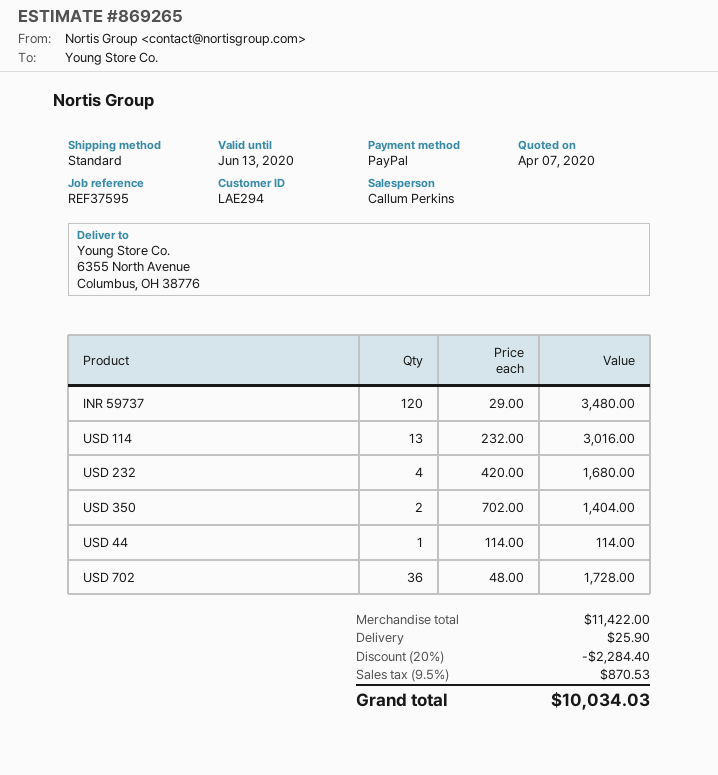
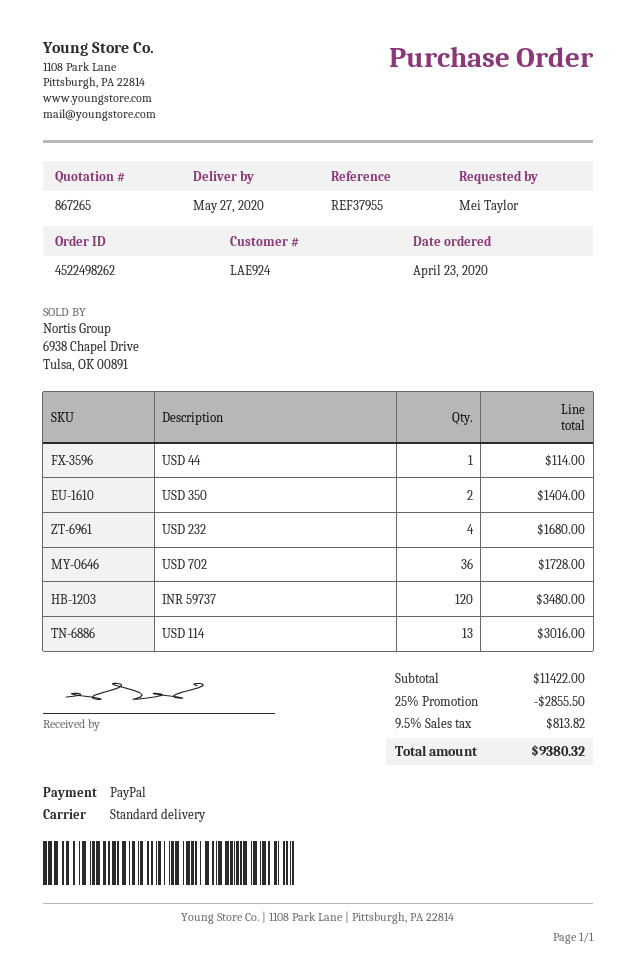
quote number: 869265 -> 867265
customer number: LAE294 -> LAE924
reference: REF37595 -> REF37955
discount: 20% = 2284.40 -> 25% = 2855.50
shipping: 25.90 -> none
tax: 9.5% = 870.53 -> 9.5% = 813.82
total: 10034.03 -> 9380.32

